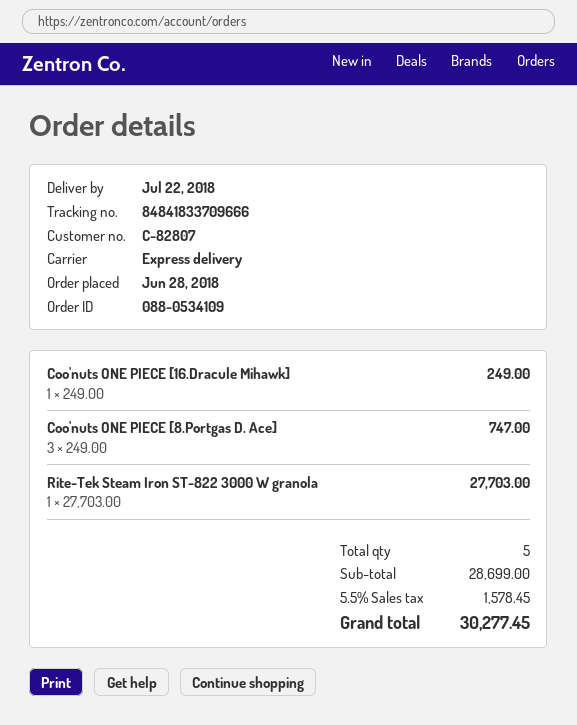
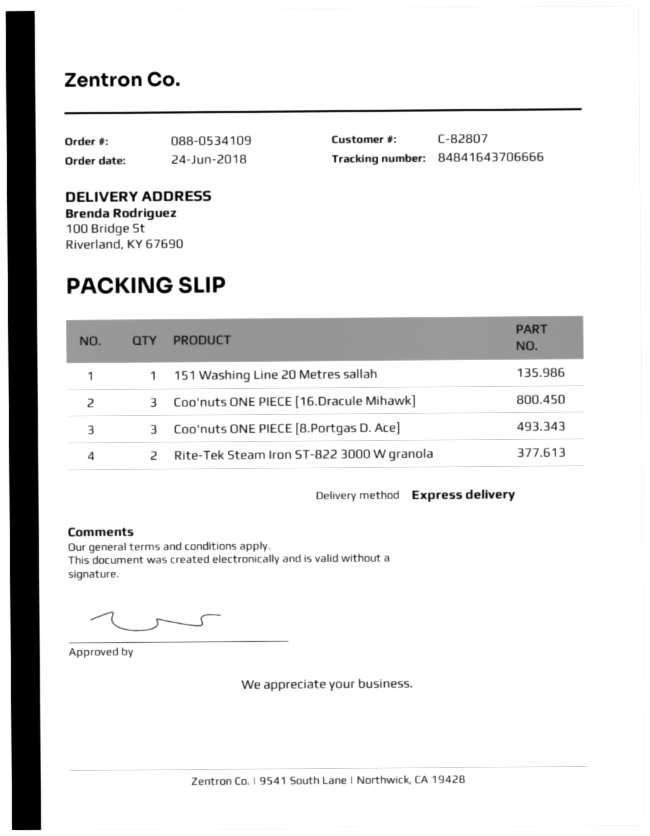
order date: 2018-06-28 -> 2018-06-24
tracking number: 84841833709666 -> 84841643706666
Coo'nuts ONE PIECE [16.Dracule Mihawk]: 1 -> 3
Rite-Tek Steam Iron ST-822 3000 W granola: 1 -> 2
151 Washing Line 20 Metres sallah: none -> 1

